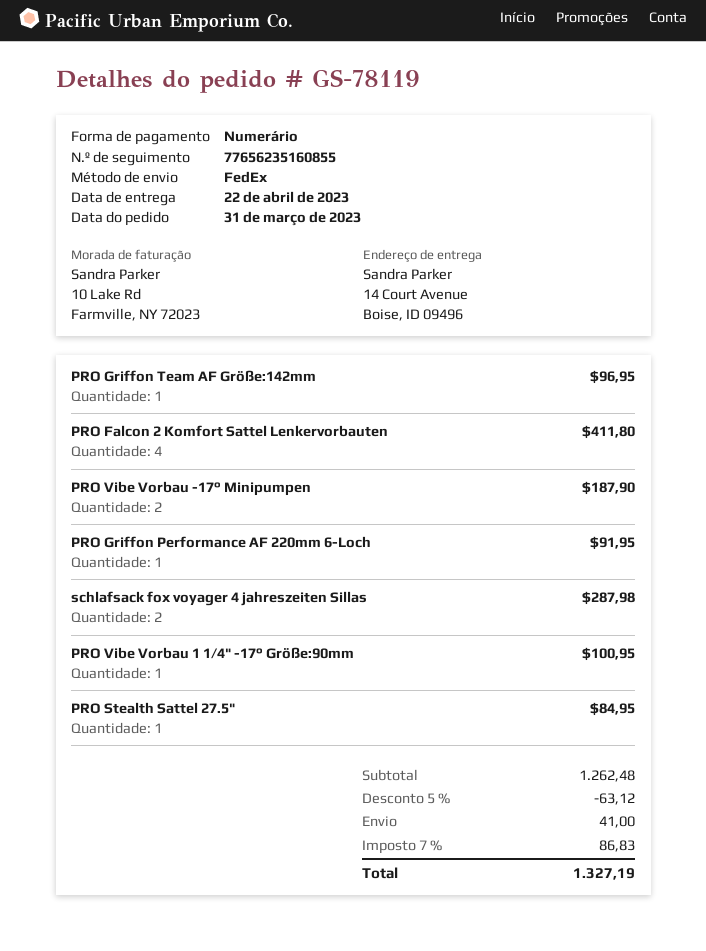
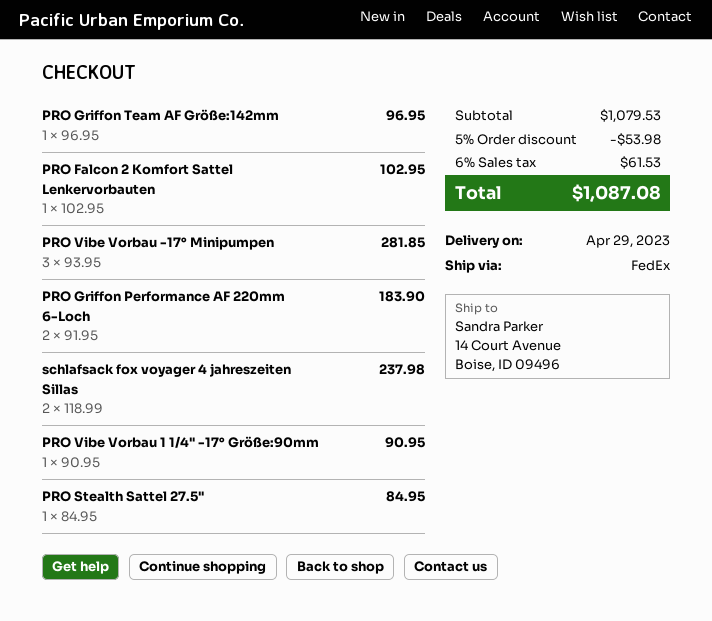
delivery date: 2023-04-22 -> 2023-04-29
PRO Falcon 2 Komfort Sattel Lenkervorbauten: 4 for 411.80 -> 1 for 102.95
PRO Vibe Vorbau -17° Minipumpen: 2 for 187.90 -> 3 for 281.85
PRO Griffon Performance AF 220mm 6-Loch: 1 for 91.95 -> 2 for 183.90
schlafsack fox voyager 4 jahreszeiten Sillas: 2 for 287.98 -> 2 for 237.98
PRO Vibe Vorbau 1 1/4" -17° Größe:90mm: 1 for 100.95 -> 1 for 90.95
subtotal: 1262.48 -> 1079.53
discount: 5% = 63.12 -> 5% = 53.98
shipping: 41.00 -> none
tax: 7% = 86.83 -> 6% = 61.53
total: 1327.19 -> 1087.08

